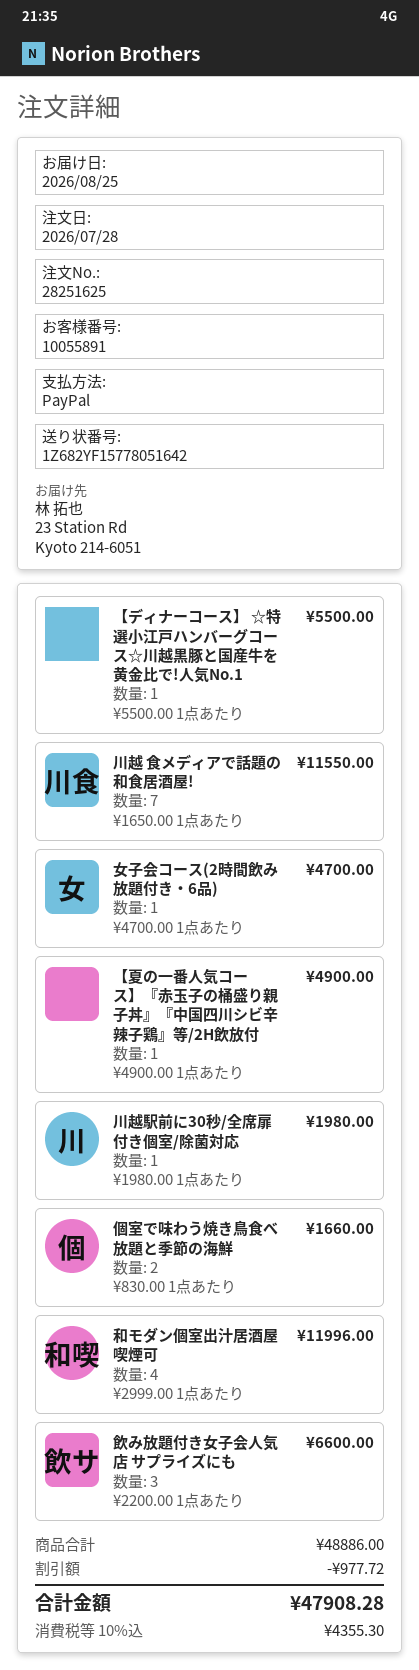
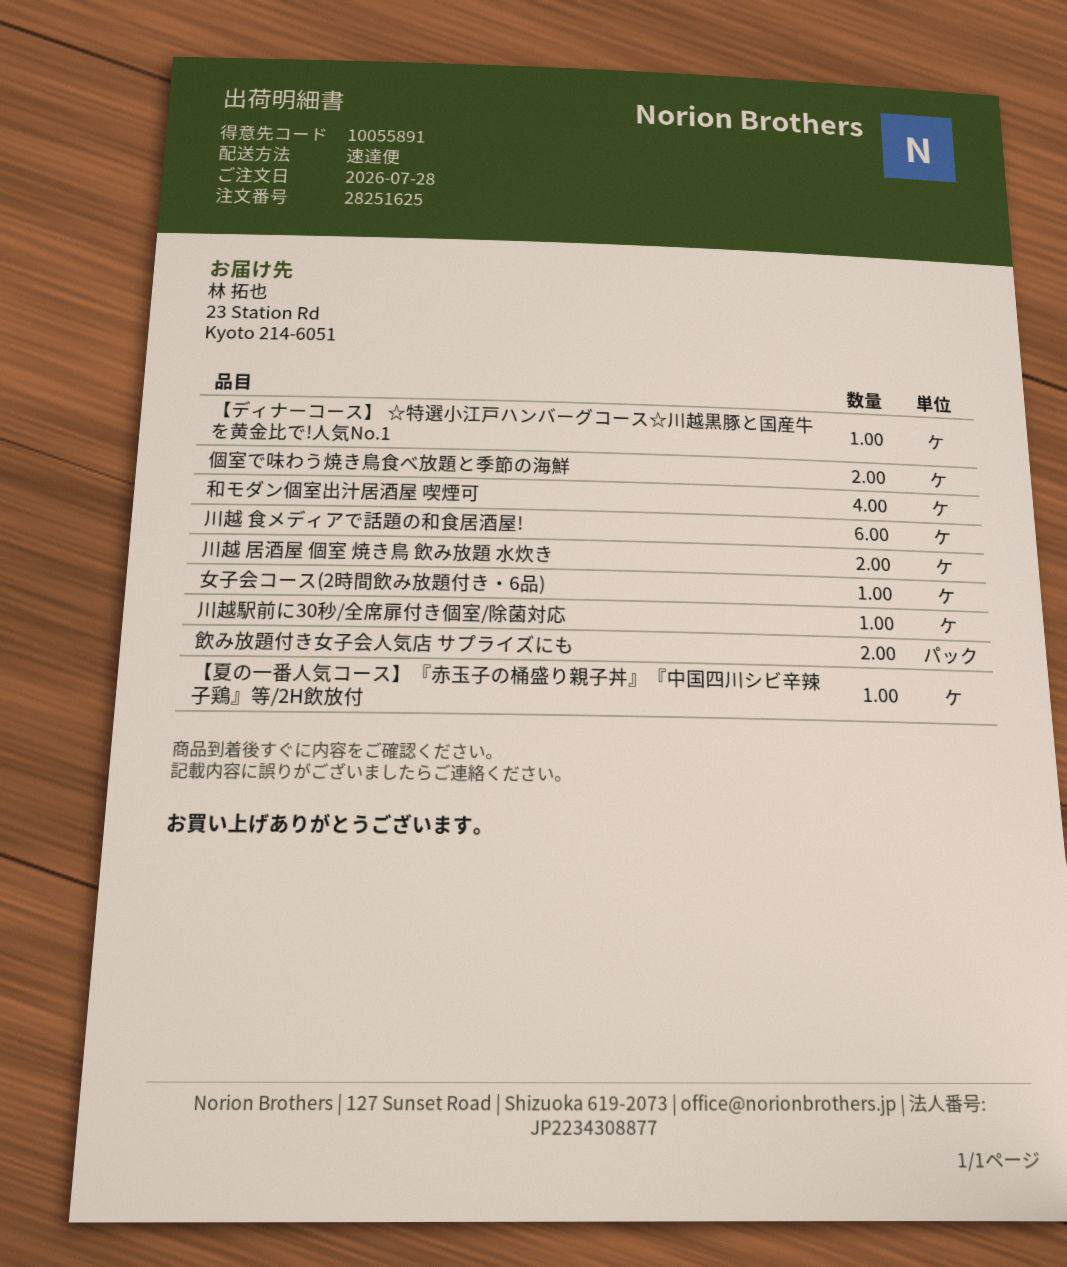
川越 食メディアで話題の和食居酒屋!: 7 -> 6
飲み放題付き女子会人気店 サプライズにも: 3 -> 2
川越 居酒屋 個室 焼き鳥 飲み放題 水炊き: none -> 2

